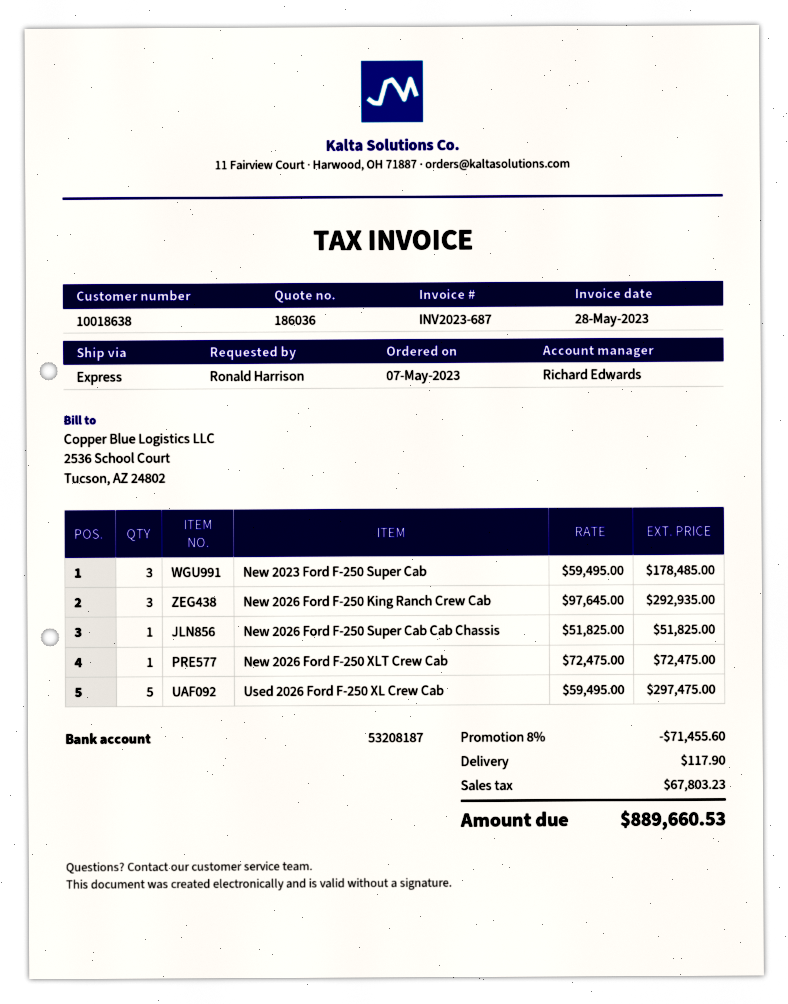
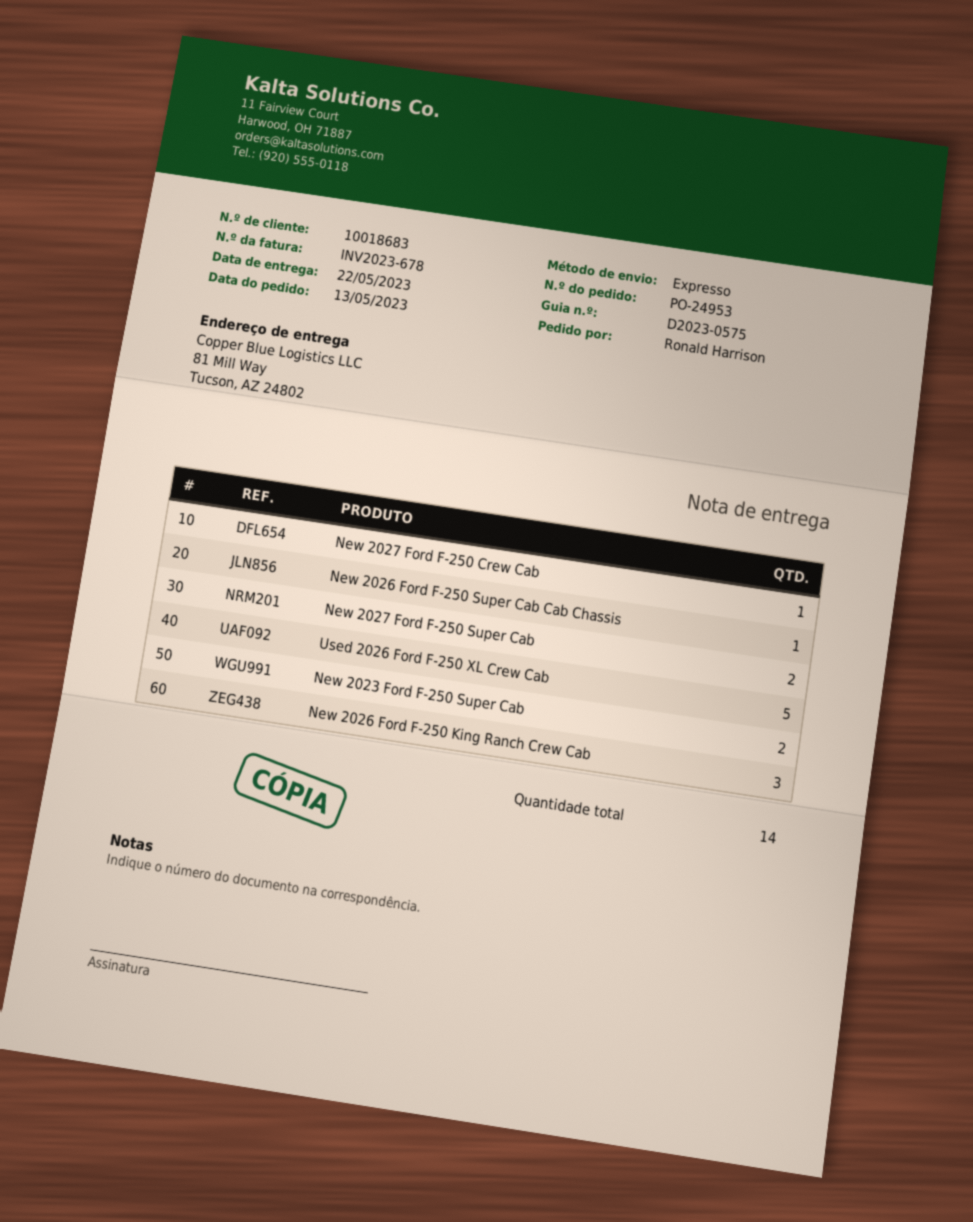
order date: 2023-05-07 -> 2023-05-13
invoice number: INV2023-687 -> INV2023-678
customer number: 10018638 -> 10018683
New 2023 Ford F-250 Super Cab: 3 -> 2
New 2026 Ford F-250 XLT Crew Cab: 1 -> none
New 2027 Ford F-250 Crew Cab: none -> 1
New 2027 Ford F-250 Super Cab: none -> 2

